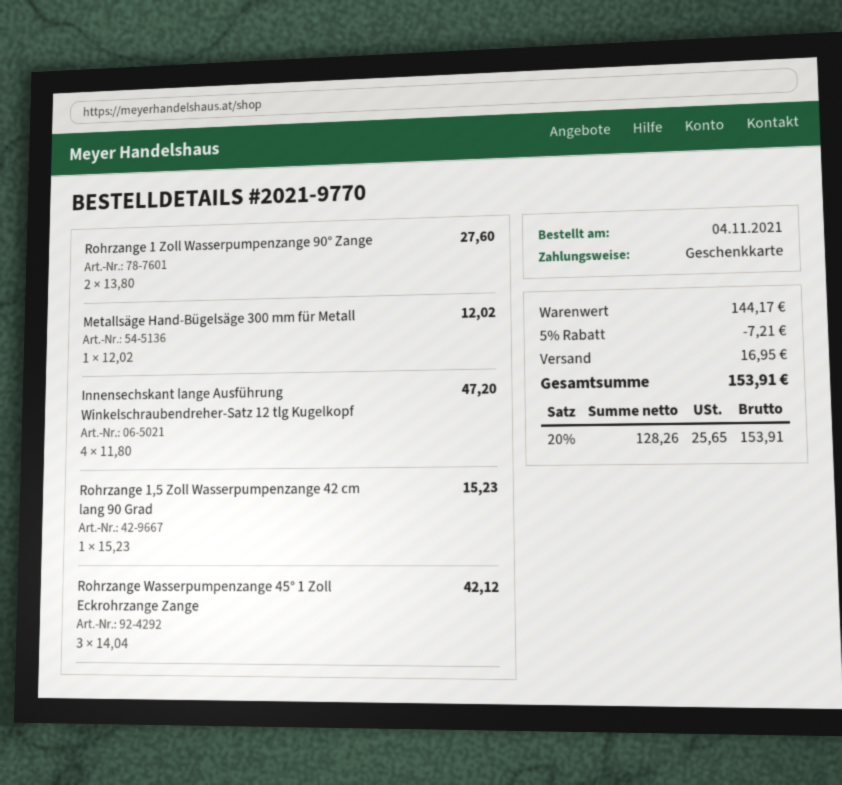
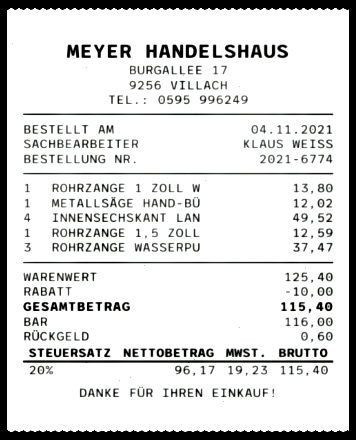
order number: 2021-9770 -> 2021-6774
payment method: gift card -> cash
Rohrzange 1 Zoll Wasserpumpenzange 90° Zange: 2 for 27.60 -> 1 for 13.80
Innensechskant lange Ausführung Winkelschraubendreher-Satz 12 tlg Kugelkopf: 4 for 47.20 -> 4 for 49.52
Rohrzange 1,5 Zoll Wasserpumpenzange 42 cm lang 90 Grad: 1 for 15.23 -> 1 for 12.59
Rohrzange Wasserpumpenzange 45° 1 Zoll Eckrohrzange Zange: 3 for 42.12 -> 3 for 37.47
subtotal: 144.17 -> 125.40
discount: 7.21 -> 10.00
shipping: 16.95 -> none
net: 128.26 -> 96.17
tax: 20% = 25.65 -> 20% = 19.23
total: 153.91 -> 115.40

